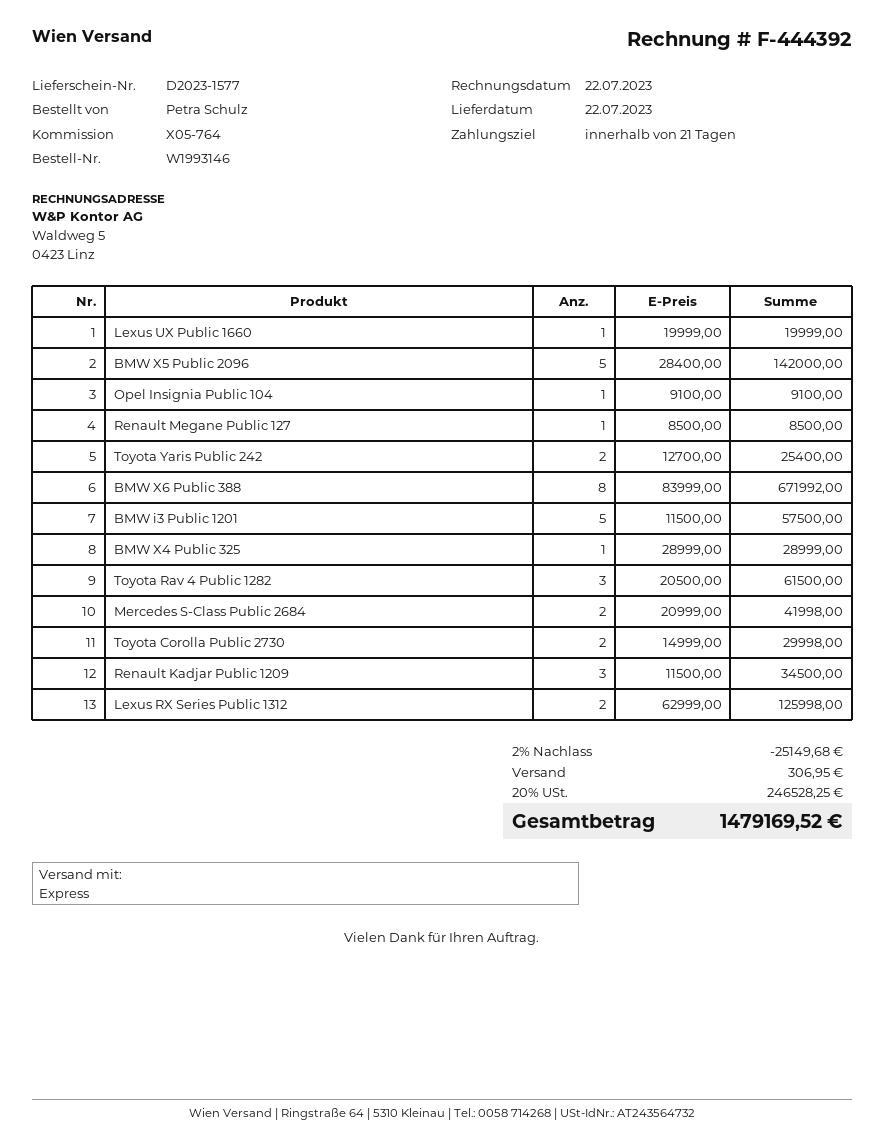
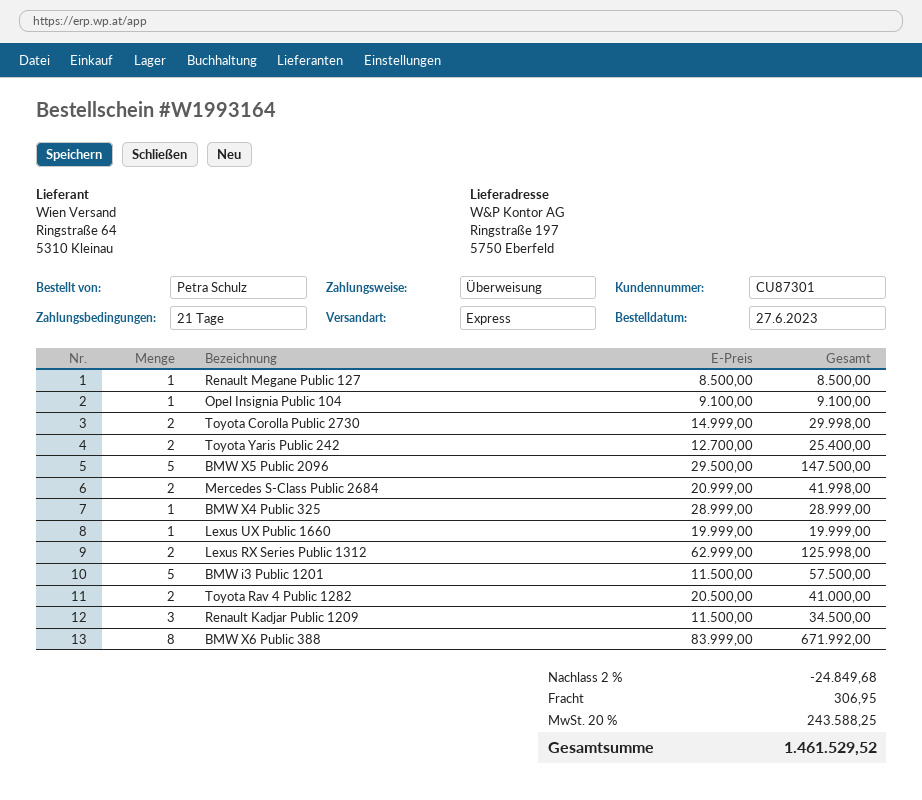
order number: W1993146 -> W1993164
BMW X5 Public 2096: 5 x 28400.00 = 142000.00 -> 5 x 29500.00 = 147500.00
Toyota Rav 4 Public 1282: 3 x 20500.00 = 61500.00 -> 2 x 20500.00 = 41000.00
discount: 2% = 25149.68 -> 2% = 24849.68
tax: 20% = 246528.25 -> 20% = 243588.25
total: 1479169.52 -> 1461529.52

